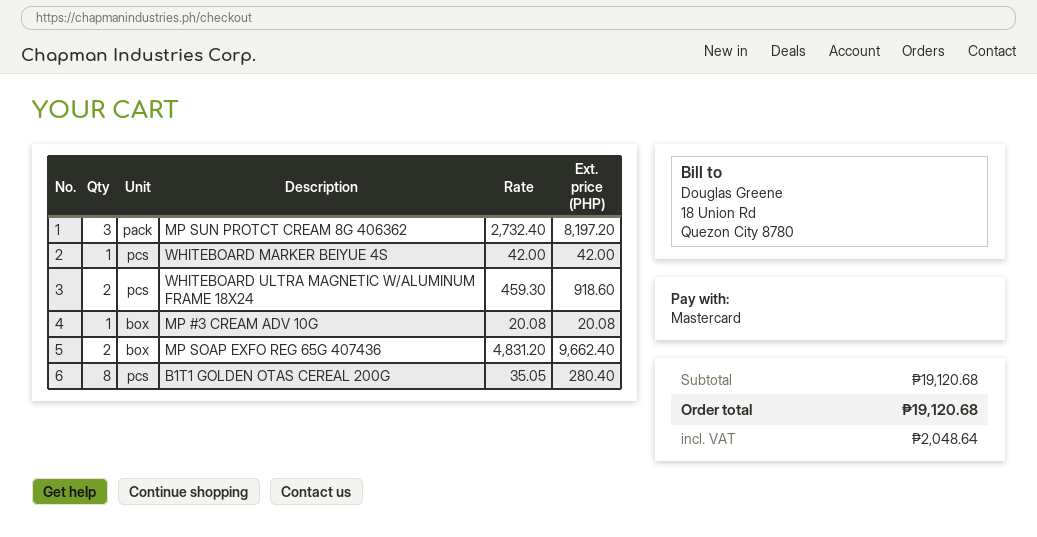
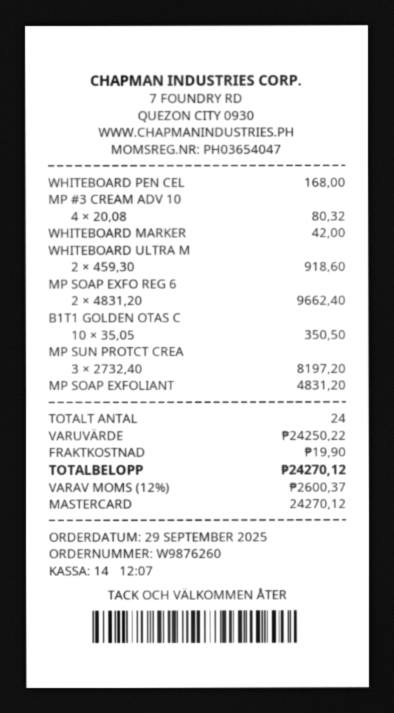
MP #3 CREAM ADV 10G: 1 x 20.08 = 20.08 -> 4 x 20.08 = 80.32
B1T1 GOLDEN OTAS CEREAL 200G: 8 x 35.05 = 280.40 -> 10 x 35.05 = 350.50
WHITEBOARD PEN CEL: none -> 1 x 168.00 = 168.00
MP SOAP EXFOLIANT: none -> 1 x 4831.20 = 4831.20
subtotal: 19120.68 -> 24250.22
shipping: none -> 19.90
tax: 2048.64 -> 2600.37
total: 19120.68 -> 24270.12

